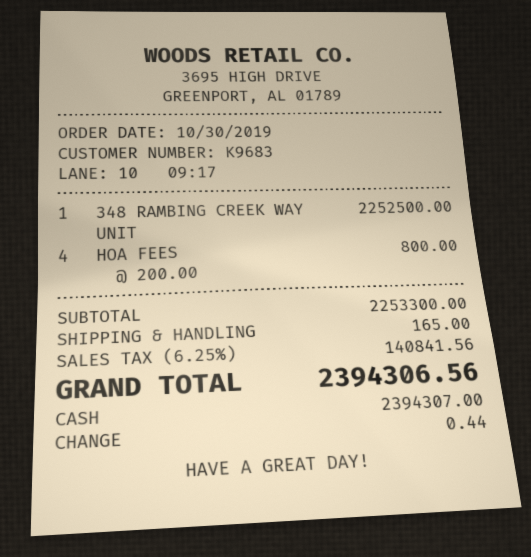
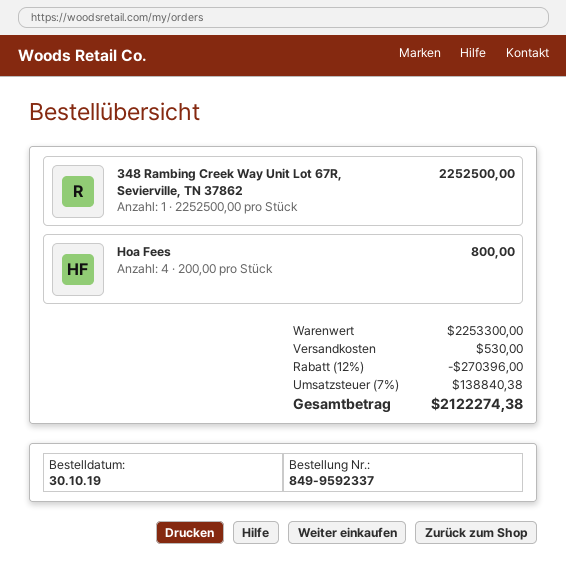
discount: none -> 12% = 270396.00
shipping: 165.00 -> 530.00
tax: 6.25% = 140841.56 -> 7% = 138840.38
total: 2394306.56 -> 2122274.38

